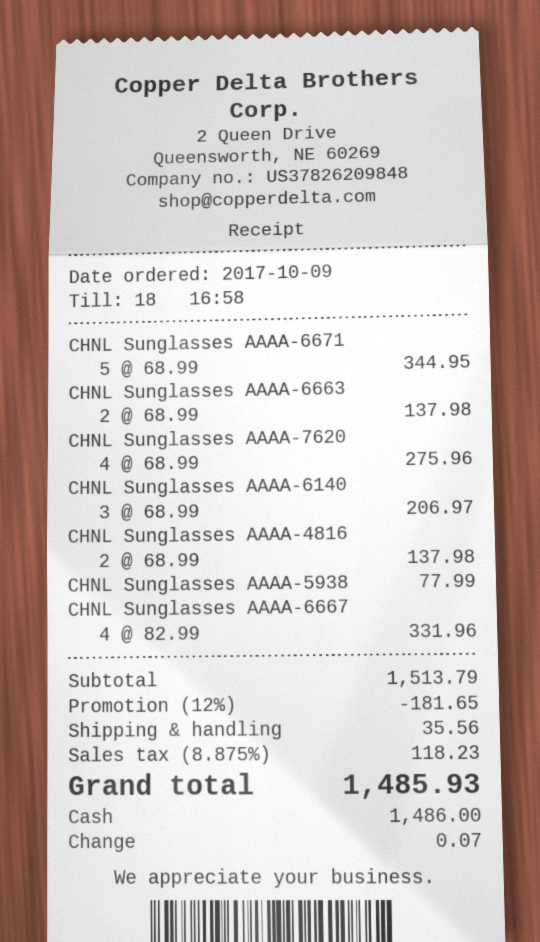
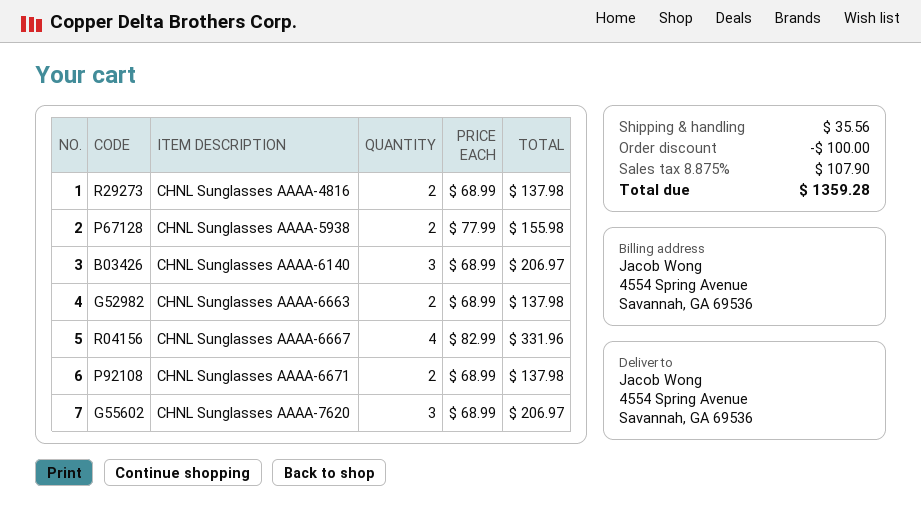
CHNL Sunglasses AAAA-6671: 5 x 68.99 = 344.95 -> 2 x 68.99 = 137.98
CHNL Sunglasses AAAA-7620: 4 x 68.99 = 275.96 -> 3 x 68.99 = 206.97
CHNL Sunglasses AAAA-5938: 1 x 77.99 = 77.99 -> 2 x 77.99 = 155.98
discount: 181.65 -> 100.00
tax: 8.875% = 118.23 -> 8.875% = 107.90
total: 1485.93 -> 1359.28

